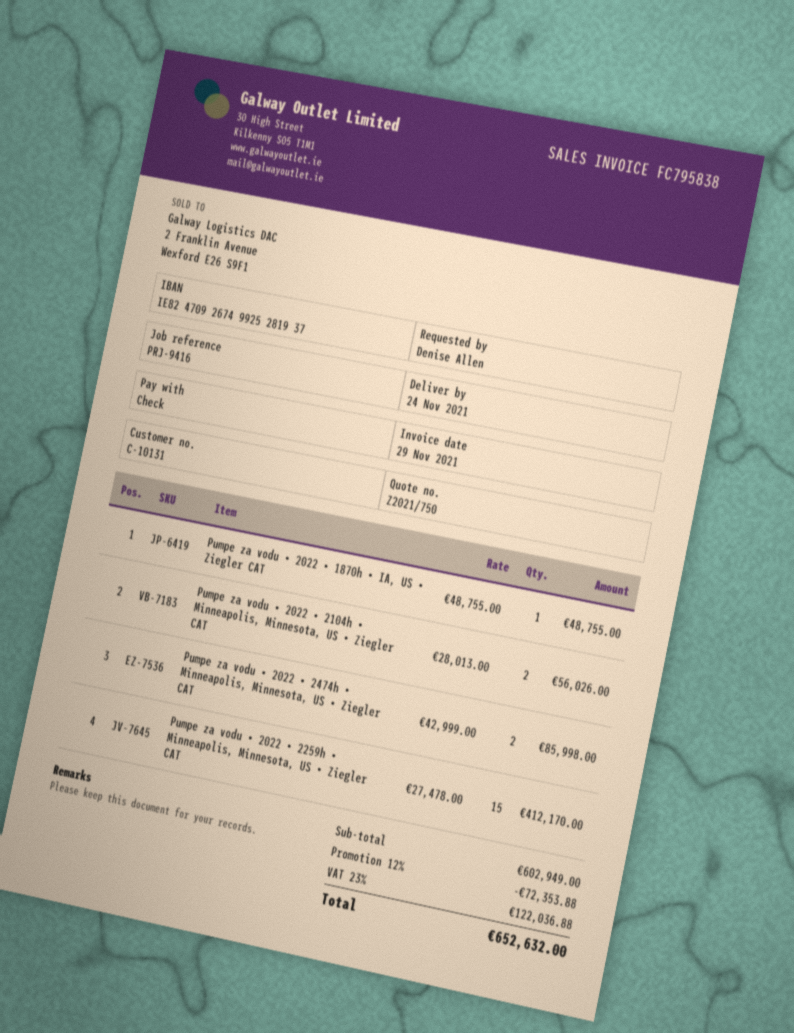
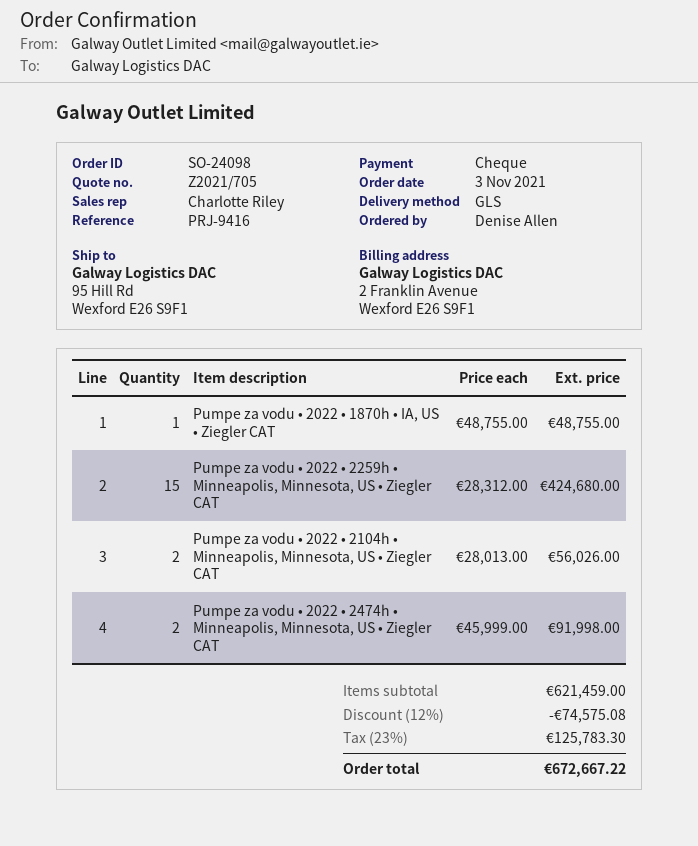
quote number: Z2021/750 -> Z2021/705
Pumpe za vodu • 2022 • 2474h • Minneapolis, Minnesota, US • Ziegler CAT: 2 x 42999.00 = 85998.00 -> 2 x 45999.00 = 91998.00
Pumpe za vodu • 2022 • 2259h • Minneapolis, Minnesota, US • Ziegler CAT: 15 x 27478.00 = 412170.00 -> 15 x 28312.00 = 424680.00
subtotal: 602949.00 -> 621459.00
discount: 12% = 72353.88 -> 12% = 74575.08
tax: 23% = 122036.88 -> 23% = 125783.30
total: 652632.00 -> 672667.22

